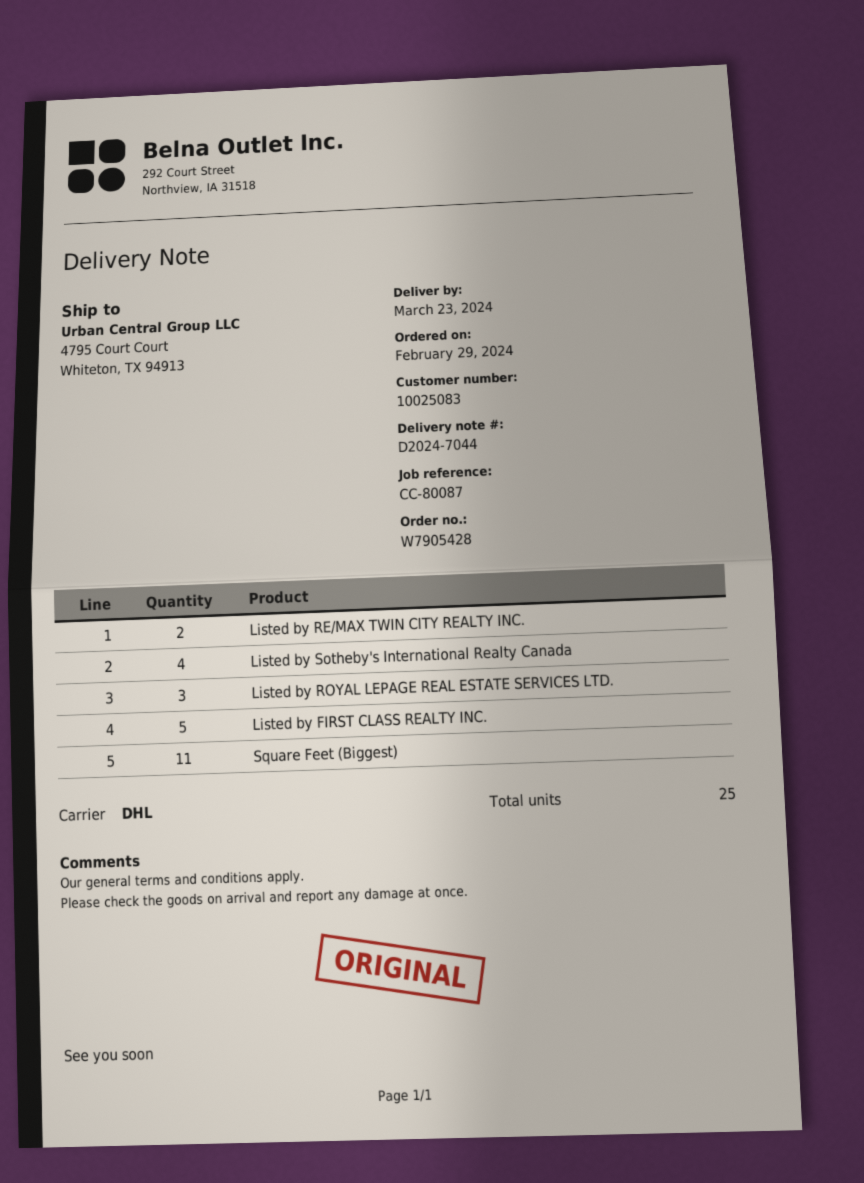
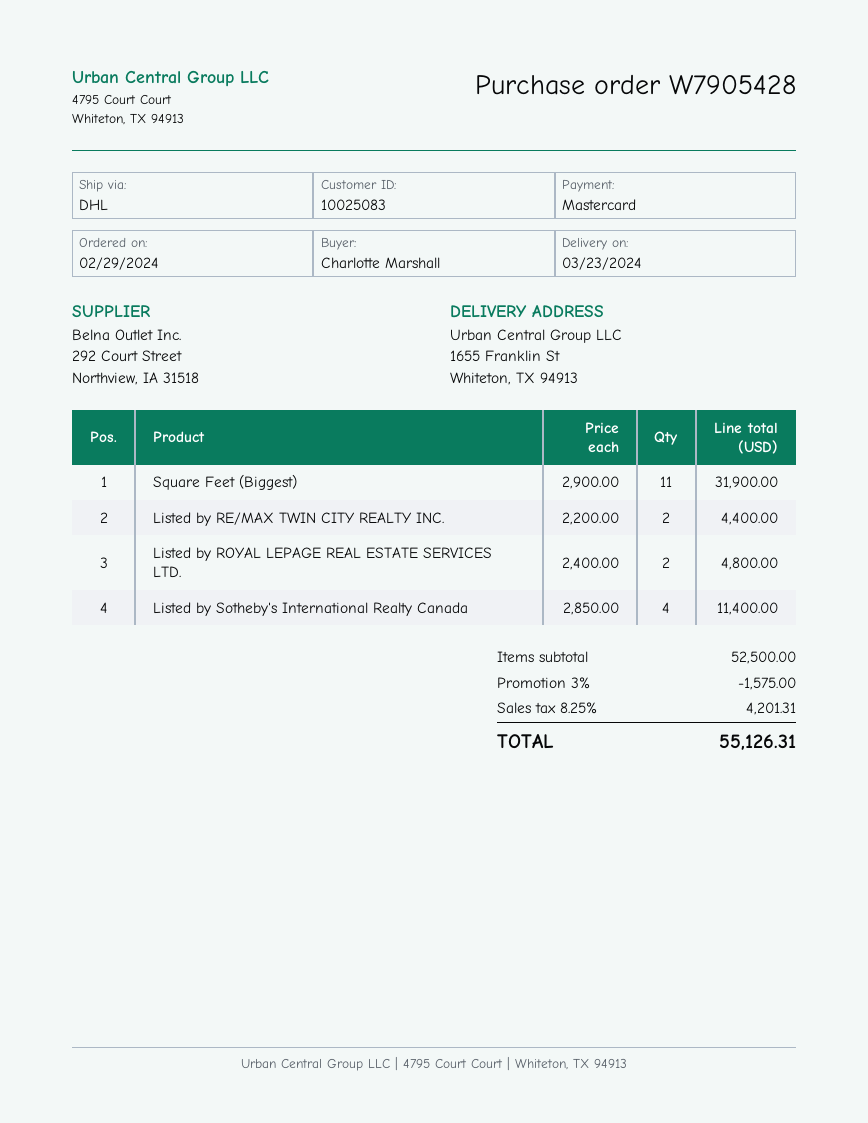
ship to: 4795 Court Court, Whiteton, TX 94913 -> 1655 Franklin St, Whiteton, TX 94913
Listed by ROYAL LEPAGE REAL ESTATE SERVICES LTD.: 3 -> 2
Listed by FIRST CLASS REALTY INC.: 5 -> none

